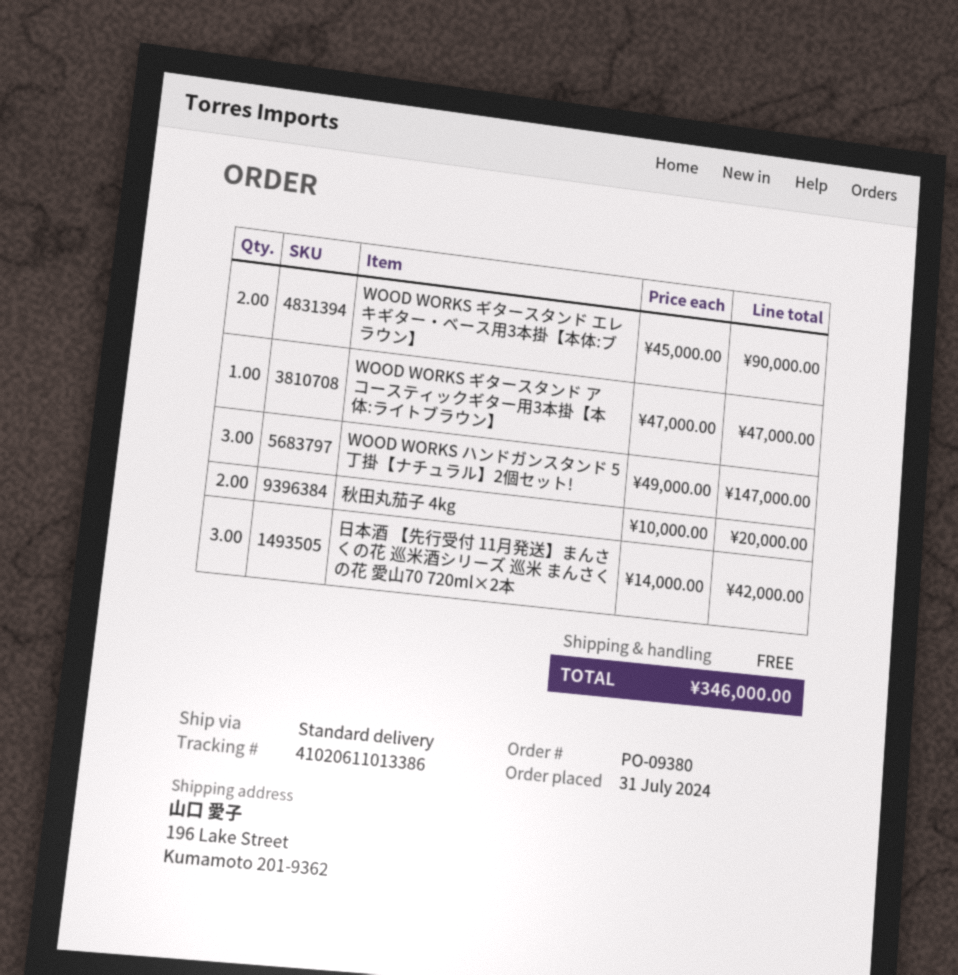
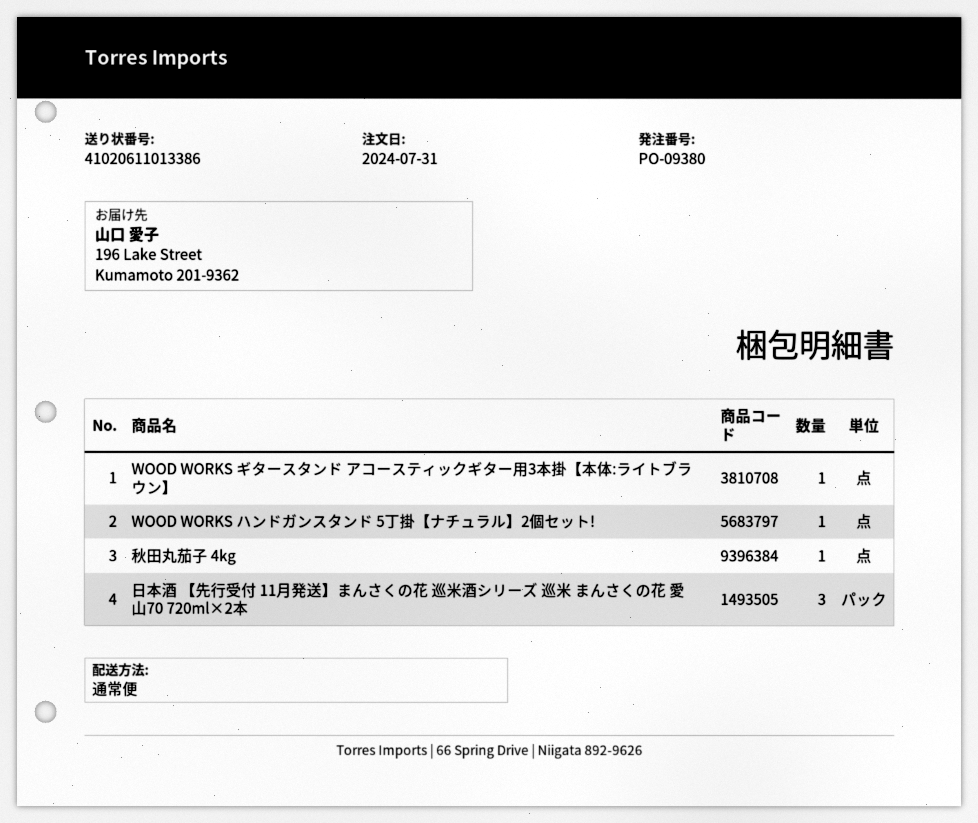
WOOD WORKS ギタースタンド エレキギター・ベース用3本掛【本体:ブラウン】: 2 -> none
WOOD WORKS ハンドガンスタンド 5丁掛【ナチュラル】2個セット!: 3 -> 1
秋田丸茄子 4kg: 2 -> 1

